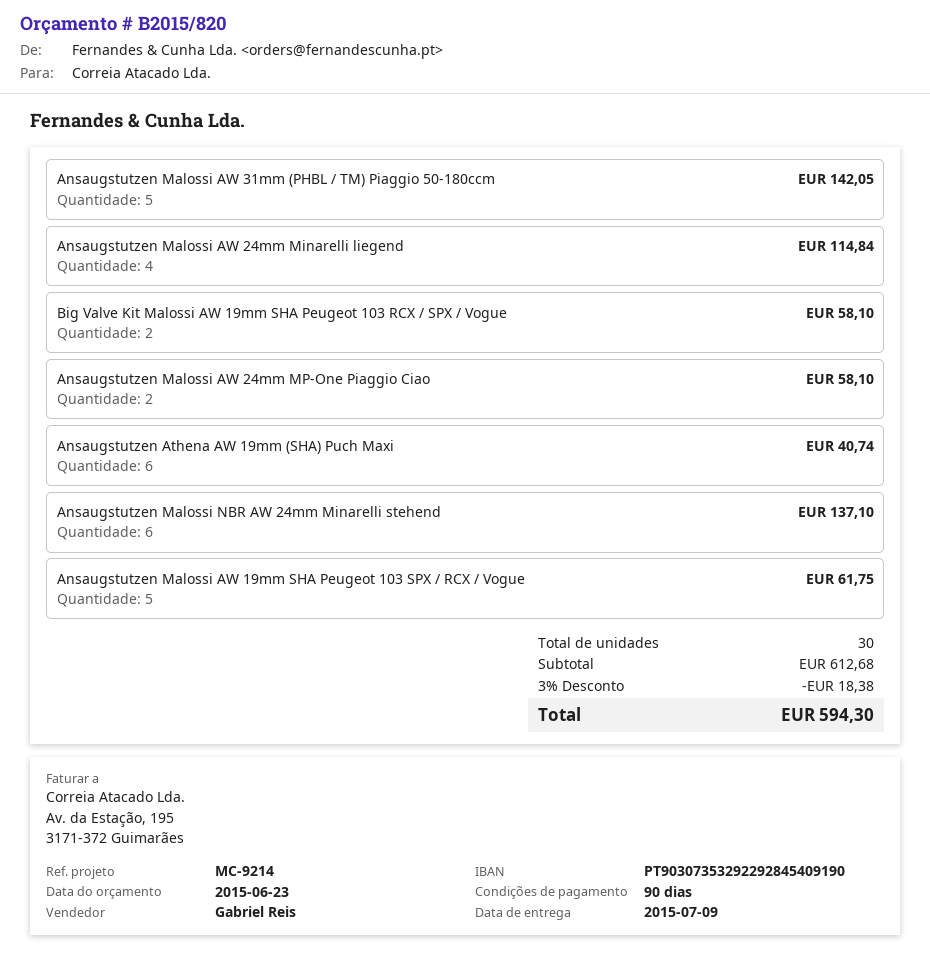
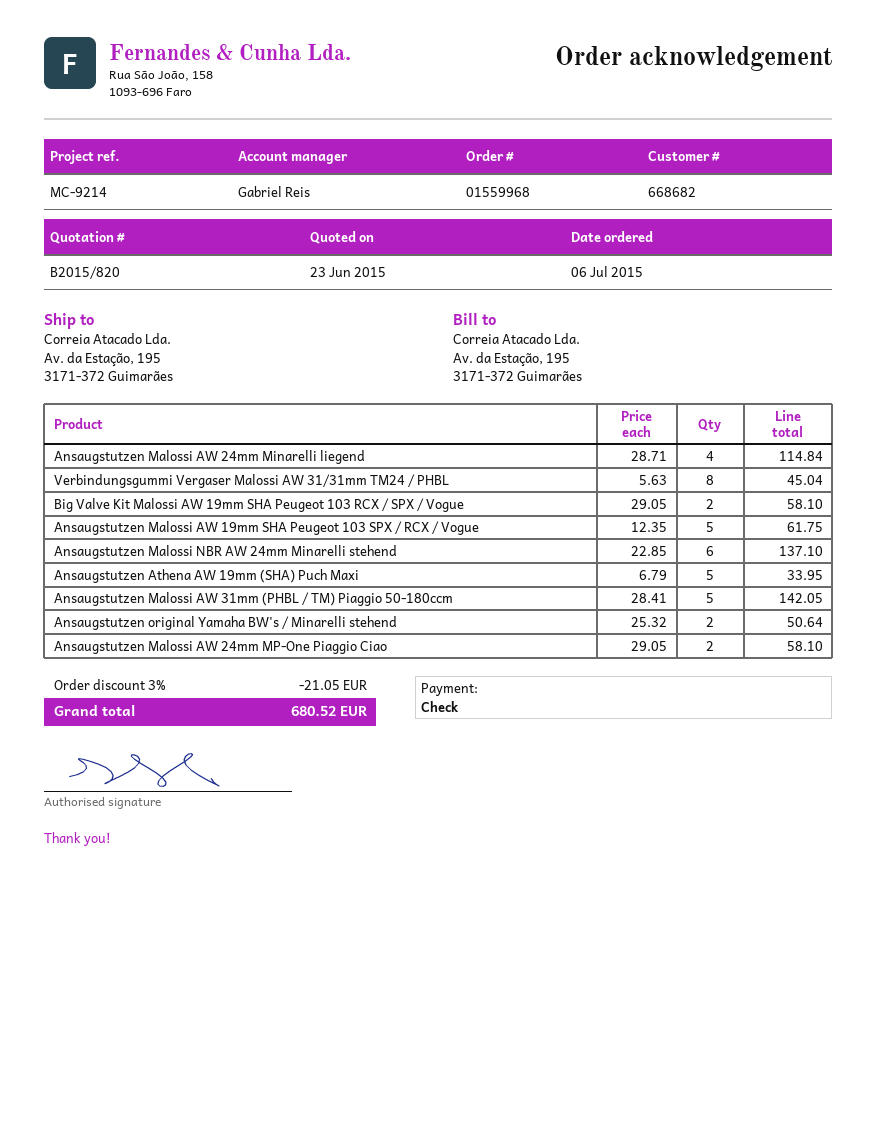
Ansaugstutzen Athena AW 19mm (SHA) Puch Maxi: 6 for 40.74 -> 5 for 33.95
Verbindungsgummi Vergaser Malossi AW 31/31mm TM24 / PHBL: none -> 8 for 45.04
Ansaugstutzen original Yamaha BW's / Minarelli stehend: none -> 2 for 50.64
discount: 3% = 18.38 -> 3% = 21.05
total: 594.30 -> 680.52

